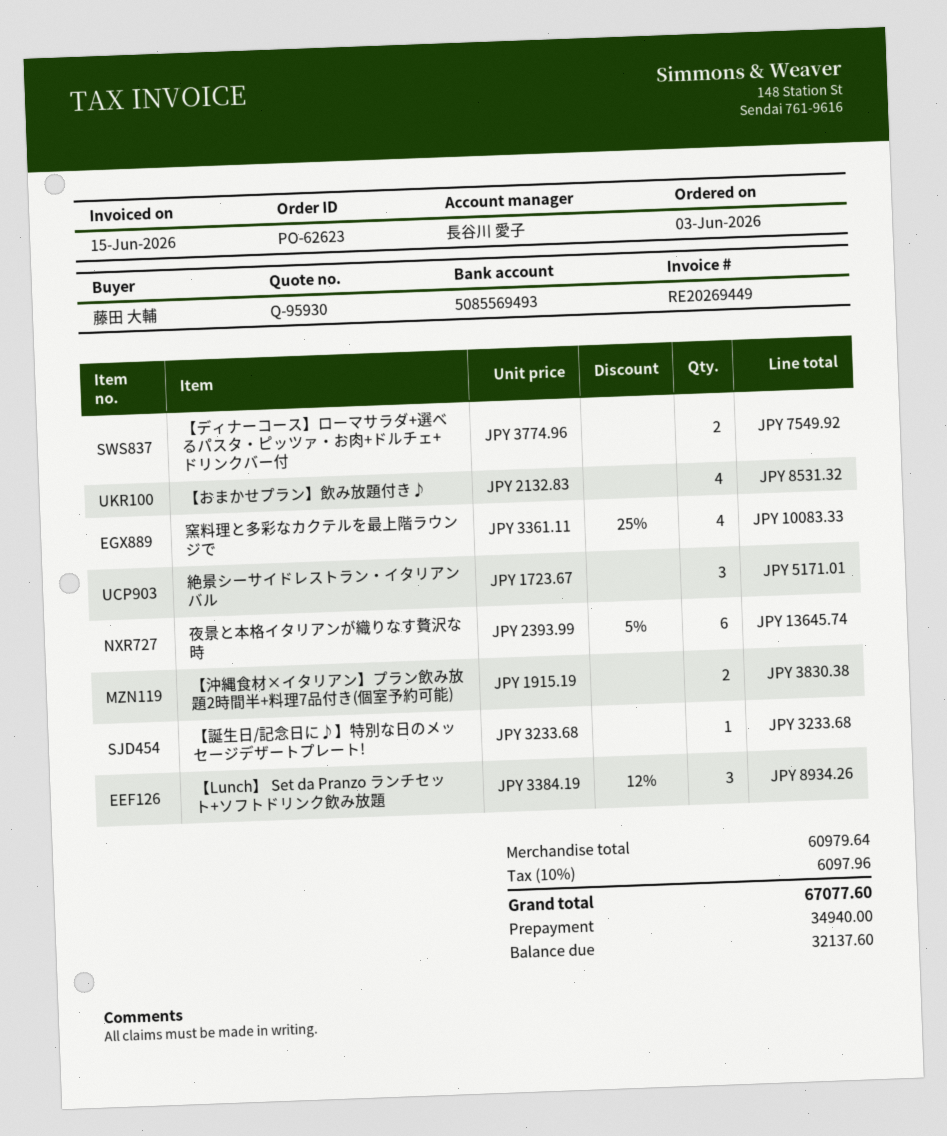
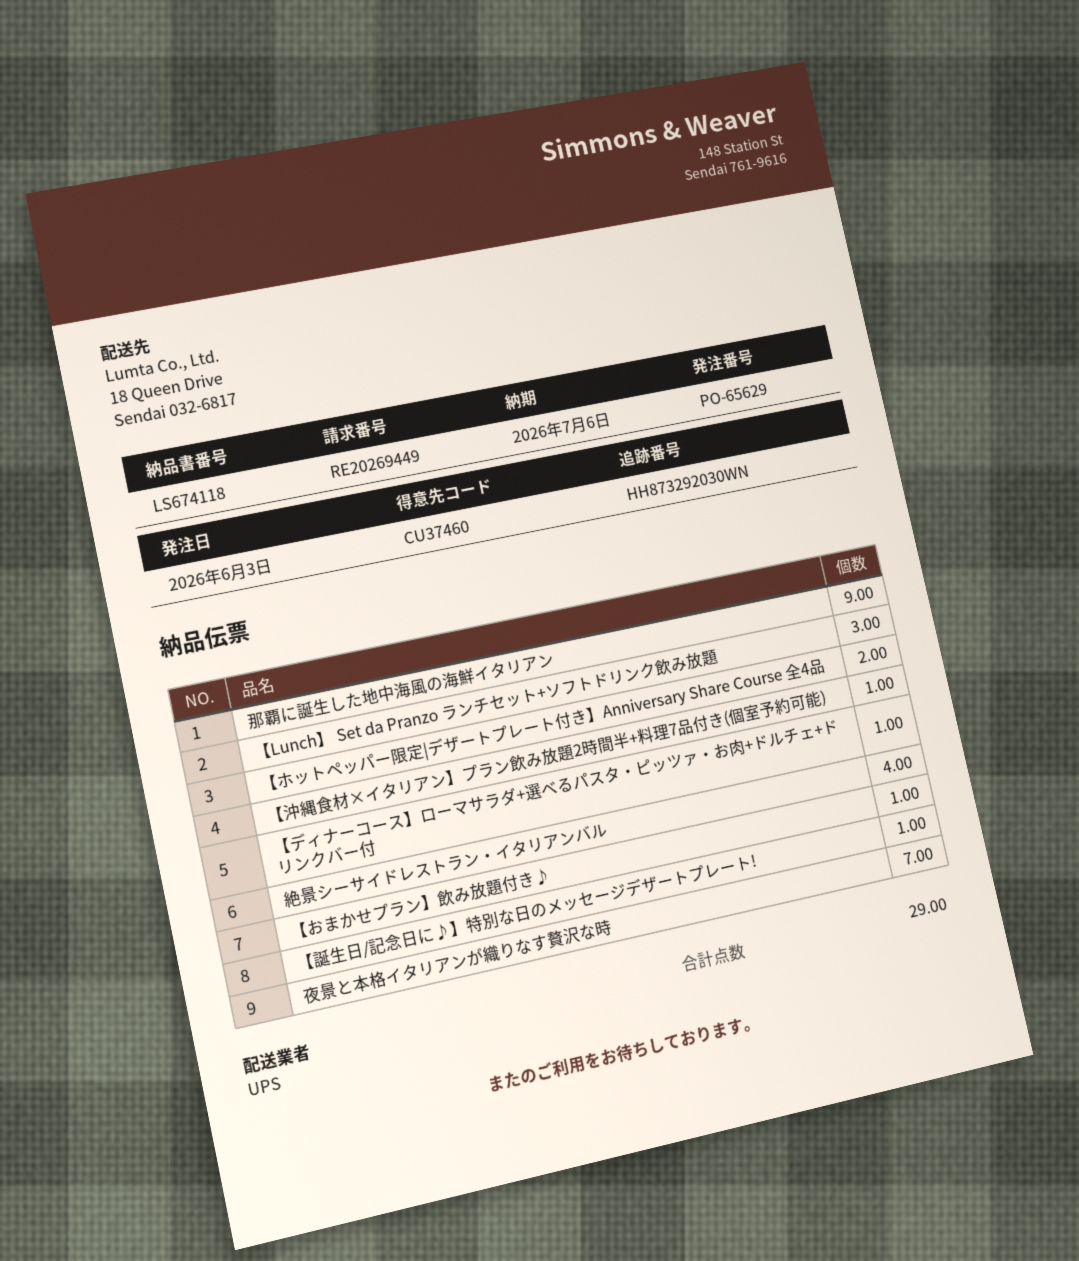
order number: PO-62623 -> PO-65629
【ディナーコース】ローマサラダ+選べるパスタ・ピッツァ・お肉+ドルチェ+ドリンクバー付: 2 -> 1
【おまかせプラン】飲み放題付き♪: 4 -> 1
窯料理と多彩なカクテルを最上階ラウンジで: 4 -> none
絶景シーサイドレストラン・イタリアンバル: 3 -> 4
夜景と本格イタリアンが織りなす贅沢な時: 6 -> 7
【沖縄食材×イタリアン】プラン飲み放題2時間半+料理7品付き(個室予約可能): 2 -> 1
那覇に誕生した地中海風の海鮮イタリアン: none -> 9
【ホットペッパー限定|デザートプレート付き】Anniversary Share Course 全4品: none -> 2

